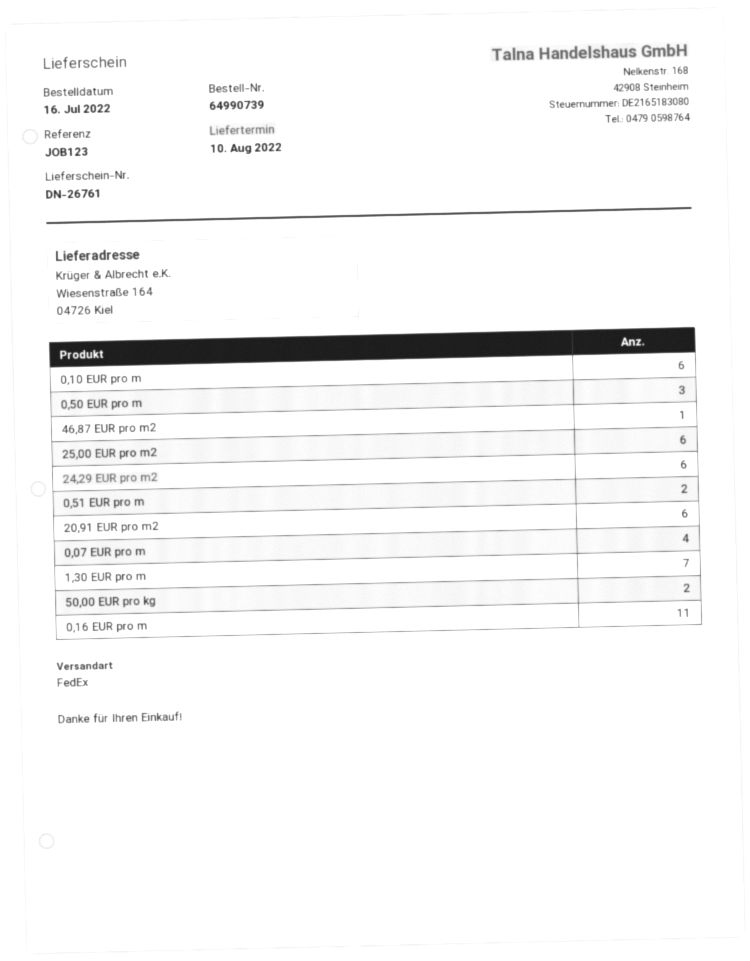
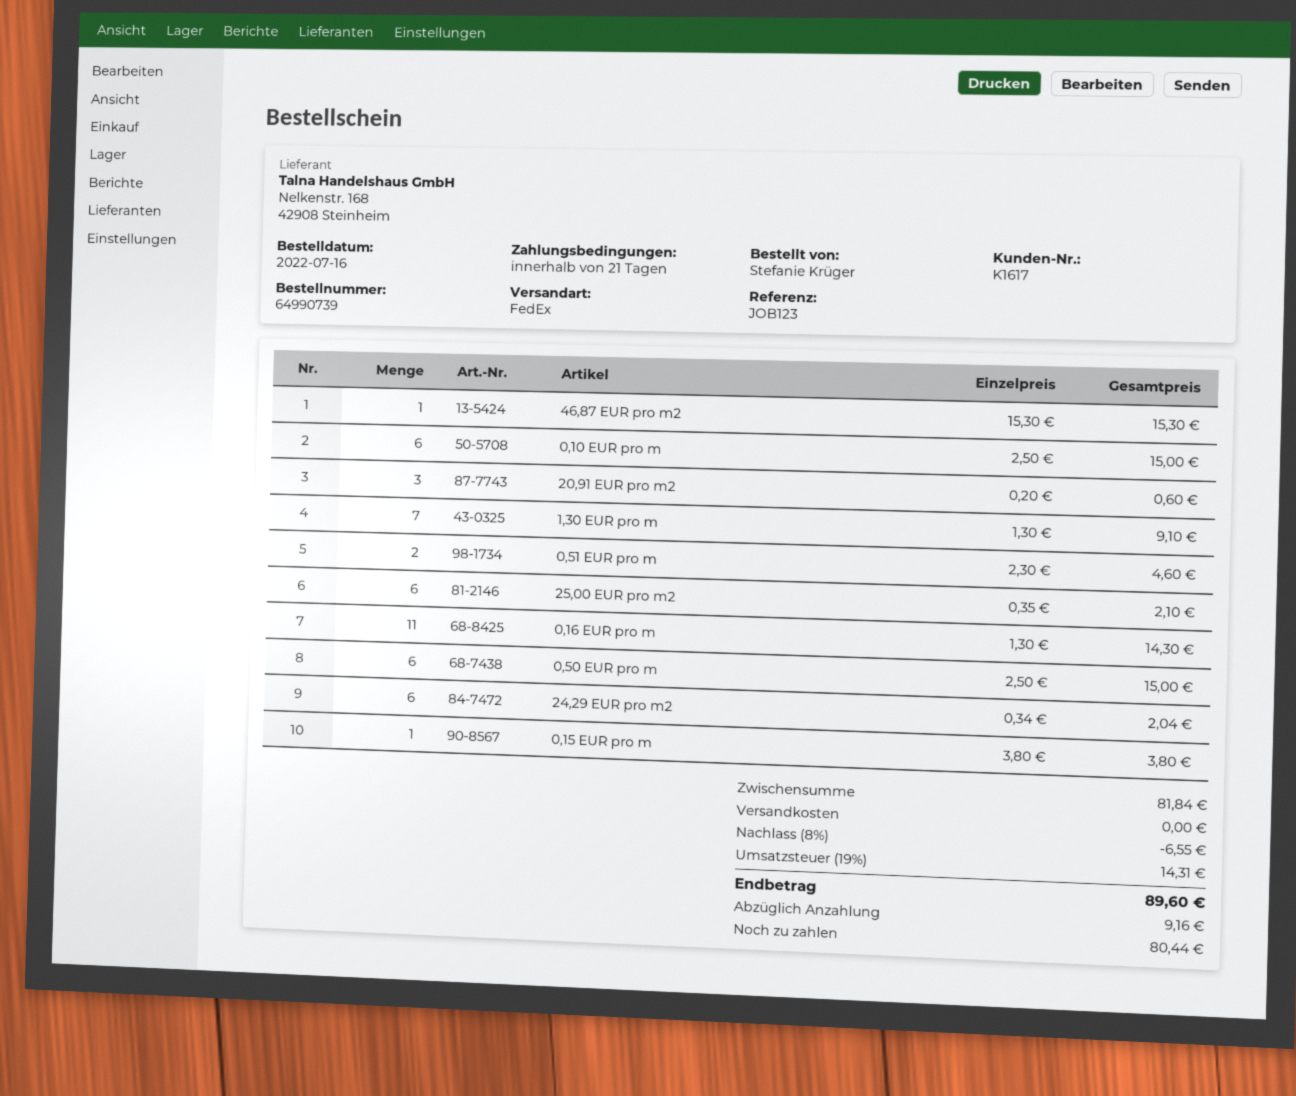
0,50 EUR pro m: 3 -> 6
20,91 EUR pro m2: 6 -> 3
0,07 EUR pro m: 4 -> none
50,00 EUR pro kg: 2 -> none
0,15 EUR pro m: none -> 1

